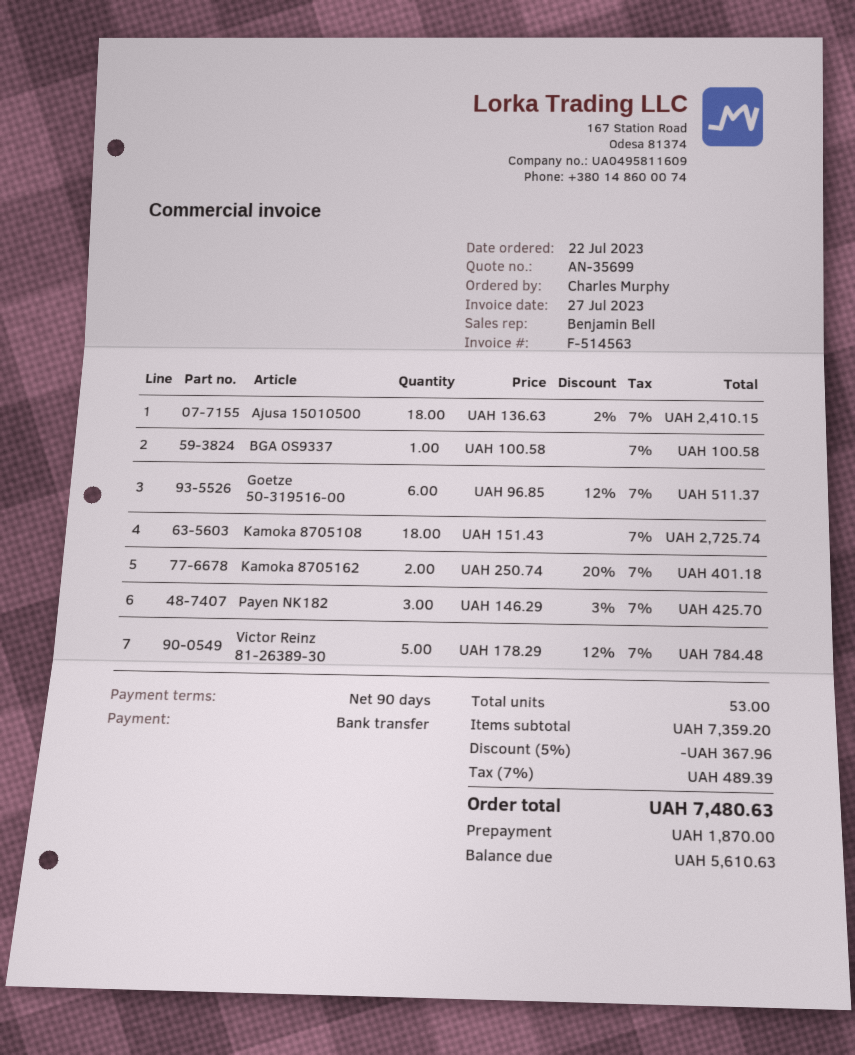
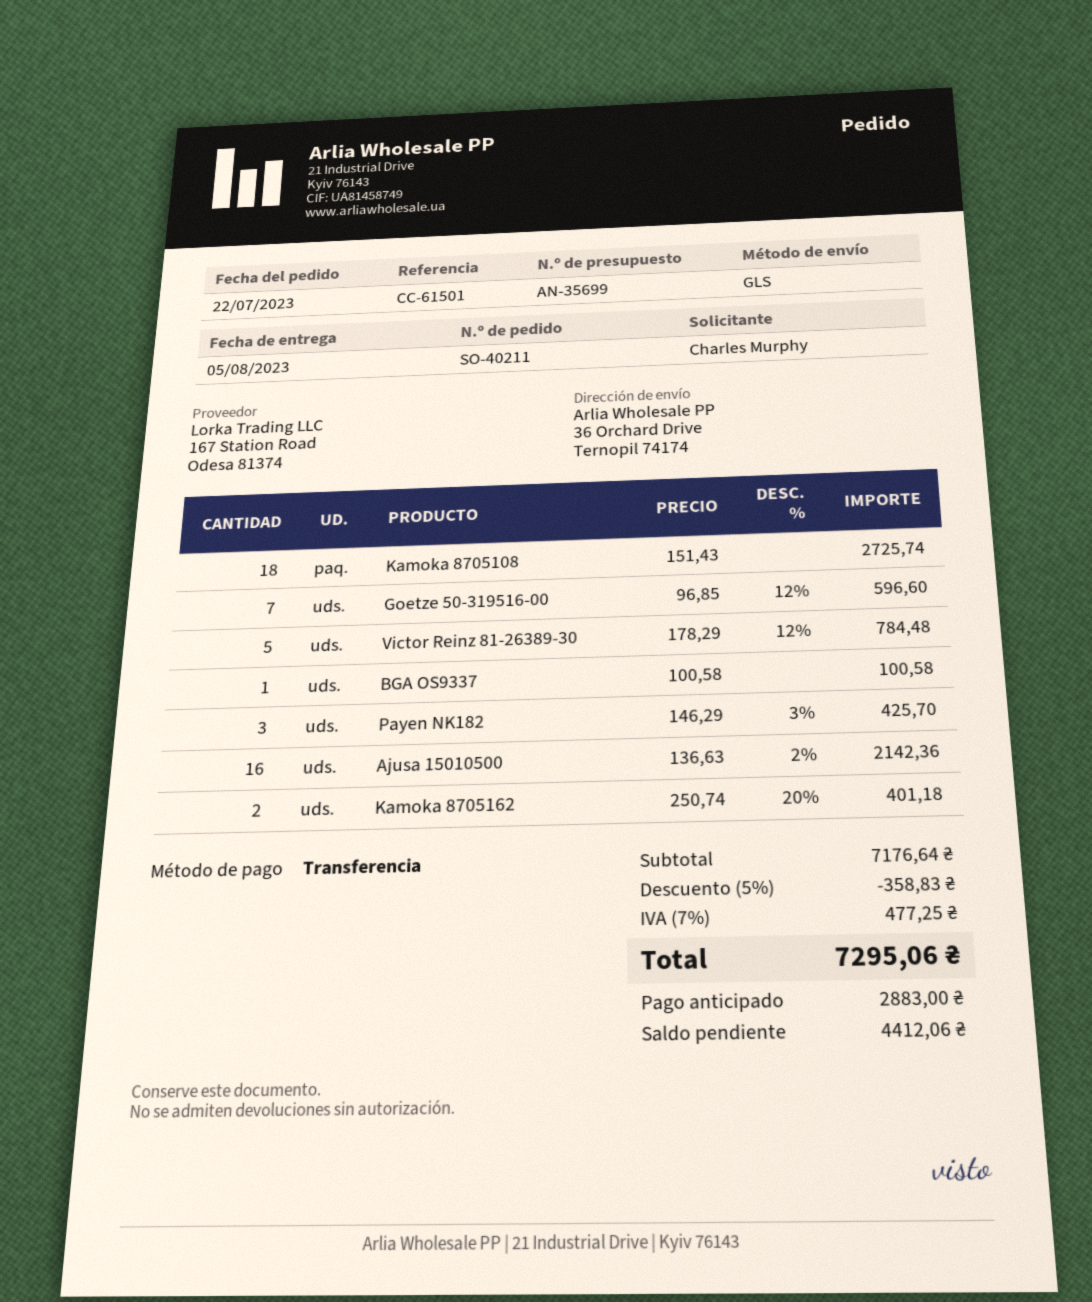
Ajusa 15010500: 18 x 136.63 - 2% = 2410.15 -> 16 x 136.63 - 2% = 2142.36
Goetze 50-319516-00: 6 x 96.85 - 12% = 511.37 -> 7 x 96.85 - 12% = 596.60
subtotal: 7359.20 -> 7176.64
discount: 5% = 367.96 -> 5% = 358.83
tax: 7% = 489.39 -> 7% = 477.25
total: 7480.63 -> 7295.06
deposit: 1870.00 -> 2883.00
balance: 5610.63 -> 4412.06

